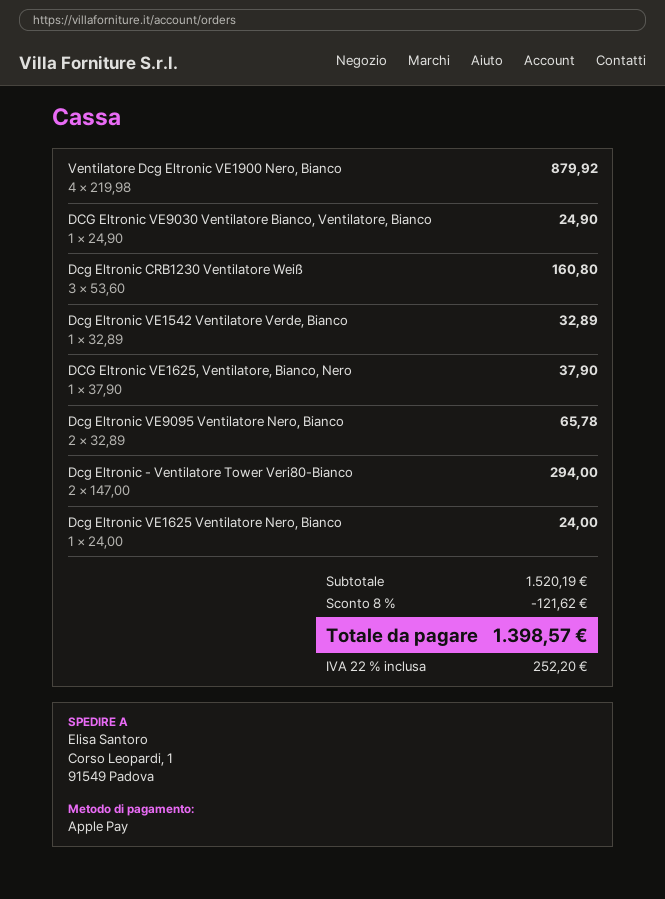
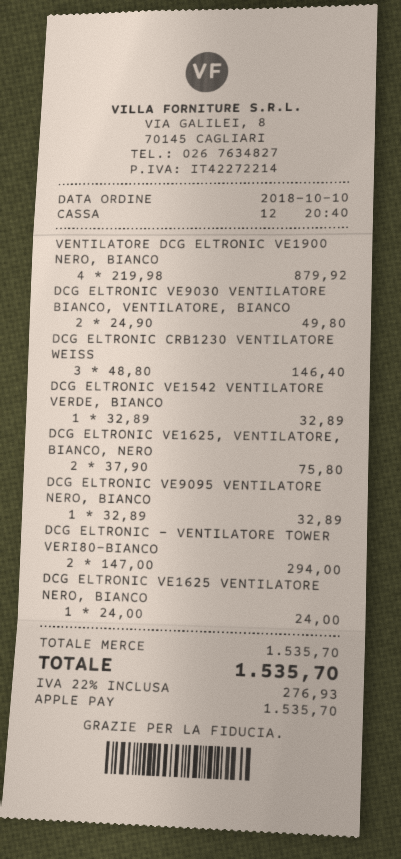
DCG Eltronic VE9030 Ventilatore Bianco, Ventilatore, Bianco: 1 x 24.90 = 24.90 -> 2 x 24.90 = 49.80
Dcg Eltronic CRB1230 Ventilatore Weiß: 3 x 53.60 = 160.80 -> 3 x 48.80 = 146.40
DCG Eltronic VE1625, Ventilatore, Bianco, Nero: 1 x 37.90 = 37.90 -> 2 x 37.90 = 75.80
Dcg Eltronic VE9095 Ventilatore Nero, Bianco: 2 x 32.89 = 65.78 -> 1 x 32.89 = 32.89
subtotal: 1520.19 -> 1535.70
discount: 8% = 121.62 -> none
tax: 22% = 252.20 -> 22% = 276.93
total: 1398.57 -> 1535.70

